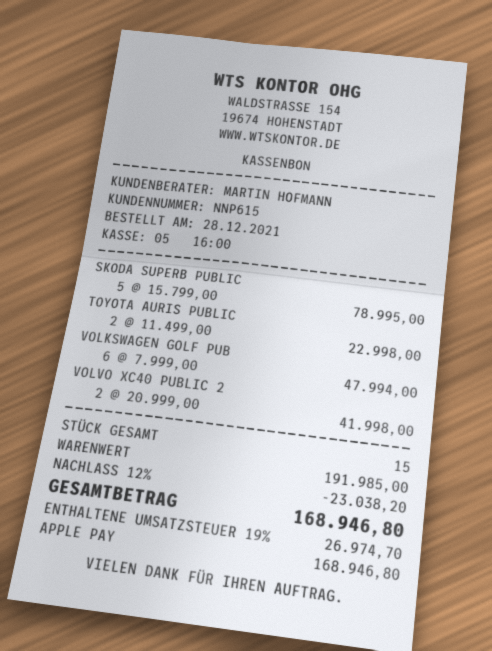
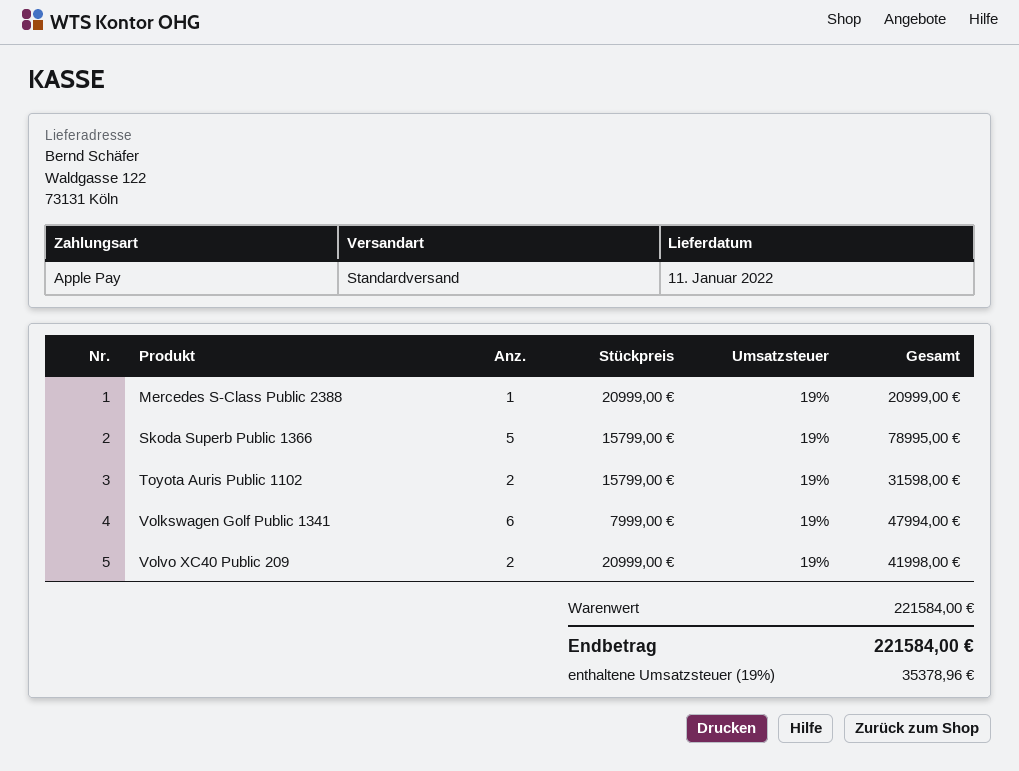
TOYOTA AURIS PUBLIC: 2 x 11499.00 = 22998.00 -> 2 x 15799.00 = 31598.00
Mercedes S-Class Public 2388: none -> 1 x 20999.00 = 20999.00
subtotal: 191985.00 -> 221584.00
discount: 12% = 23038.20 -> none
tax: 19% = 26974.70 -> 19% = 35378.96
total: 168946.80 -> 221584.00

